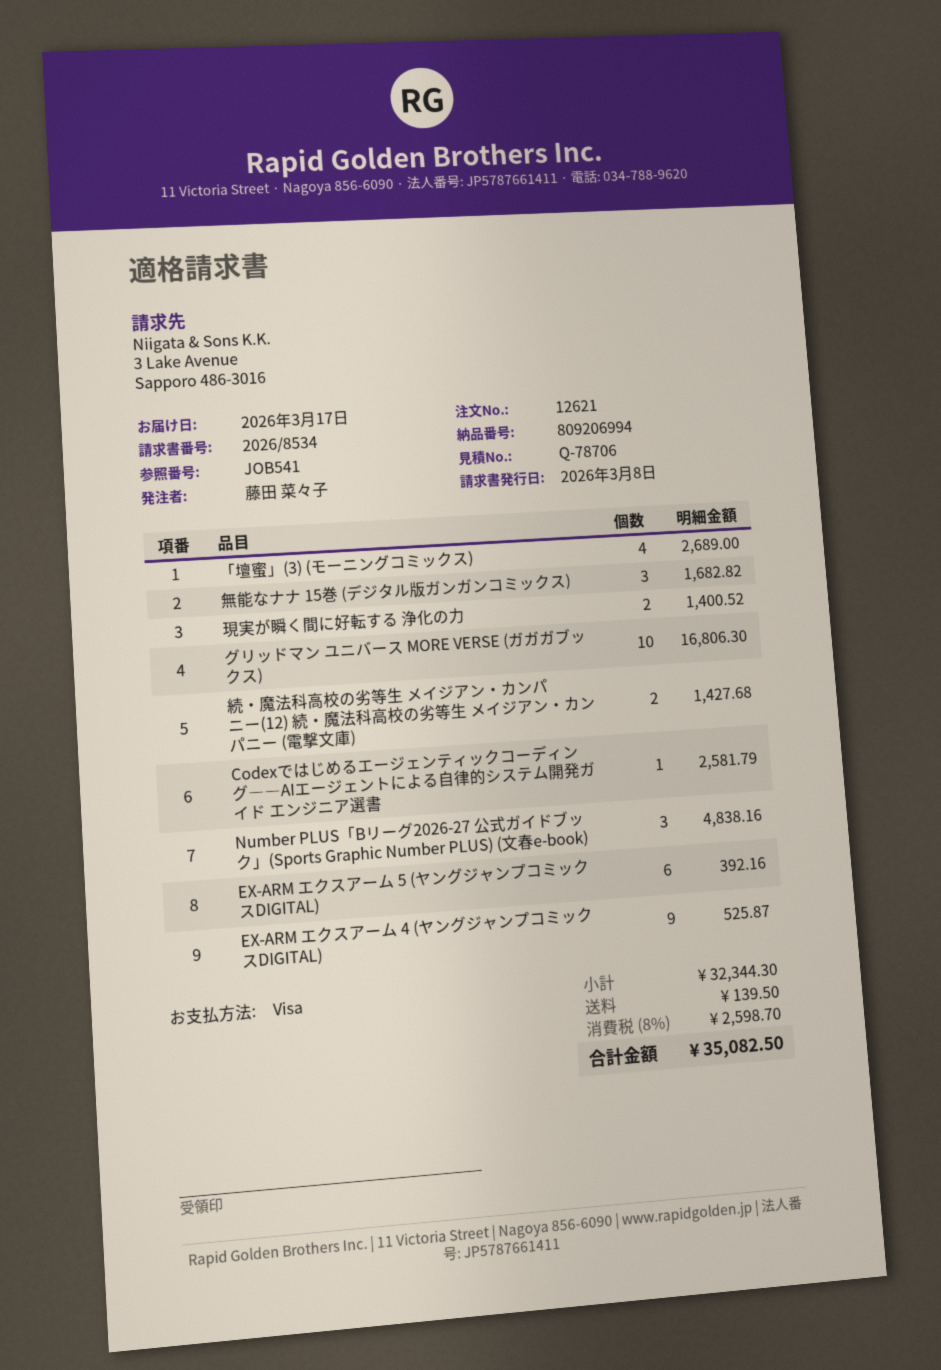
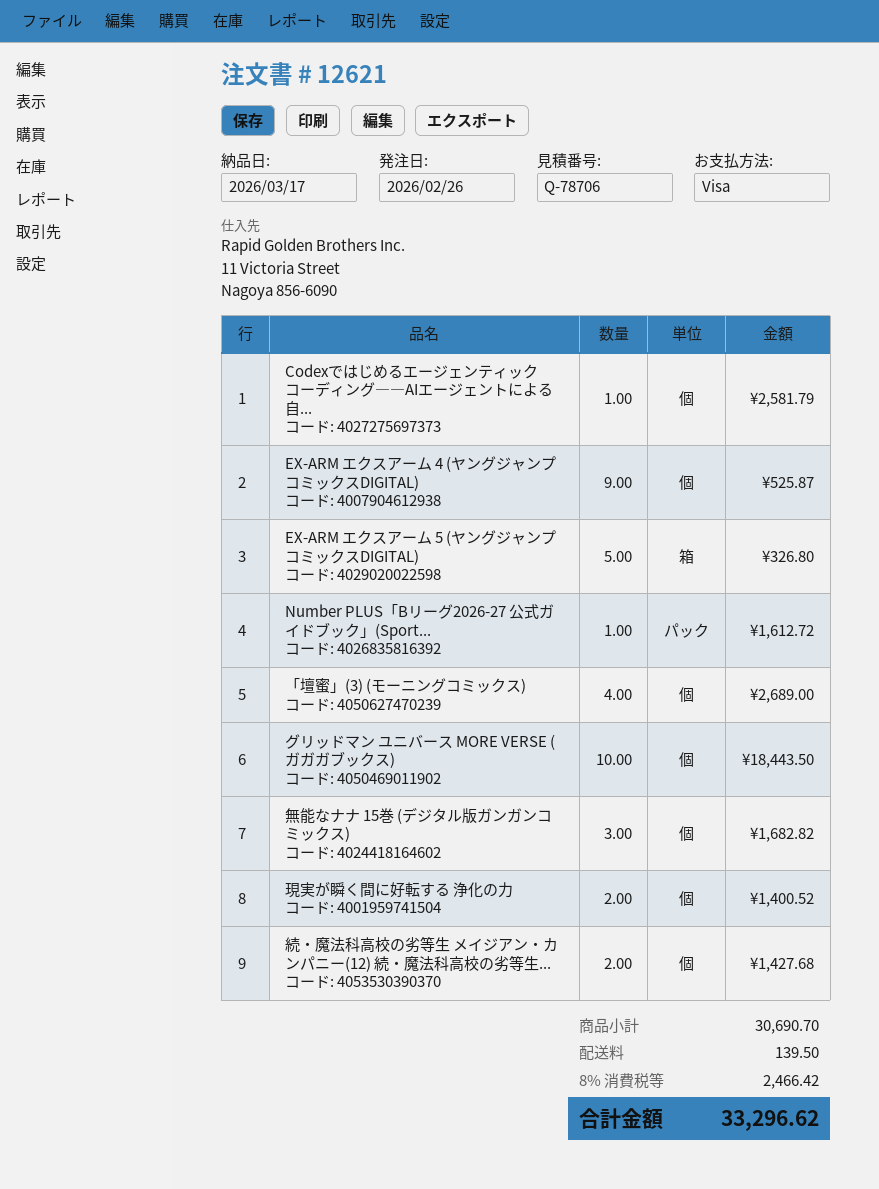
グリッドマン ユニバース MORE VERSE (ガガガブックス): 10 for 16806.30 -> 10 for 18443.50
Number PLUS「Bリーグ2026-27 公式ガイドブック」(Sports Graphic Number PLUS) (文春e-book): 3 for 4838.16 -> 1 for 1612.72
EX-ARM エクスアーム 5 (ヤングジャンプコミックスDIGITAL): 6 for 392.16 -> 5 for 326.80
subtotal: 32344.30 -> 30690.70
tax: 8% = 2598.70 -> 8% = 2466.42
total: 35082.50 -> 33296.62

